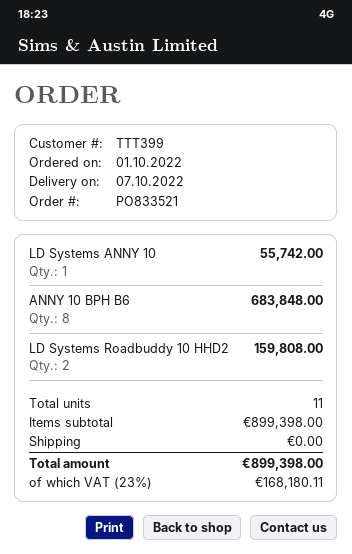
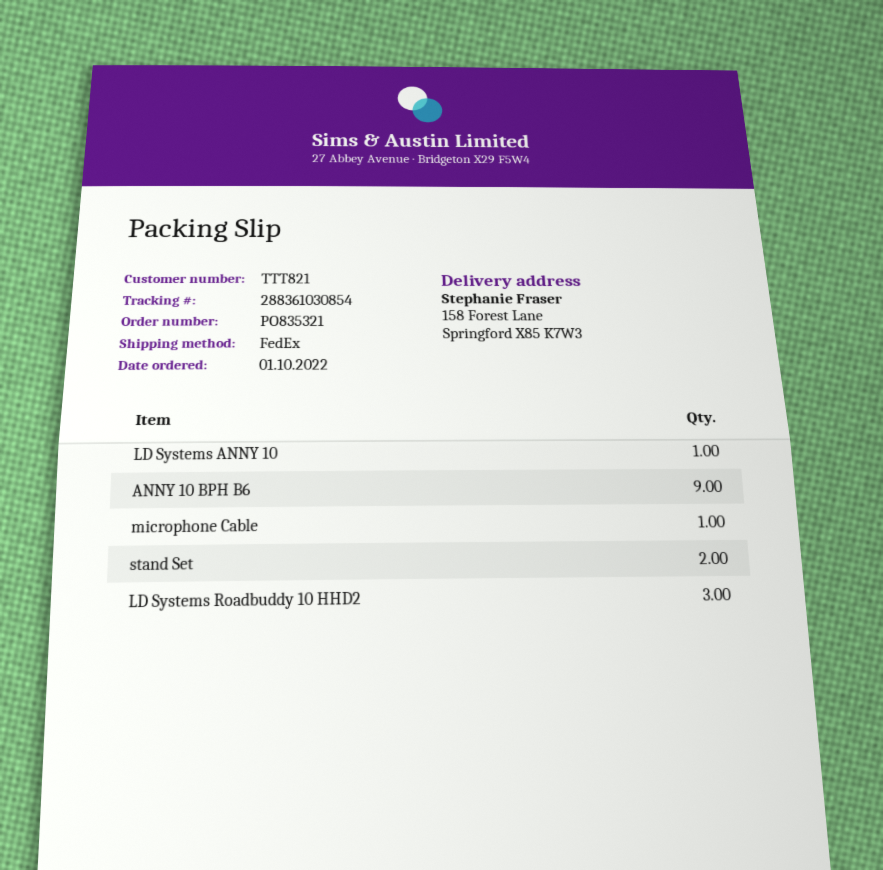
order number: PO833521 -> PO835321
customer number: TTT399 -> TTT821
ANNY 10 BPH B6: 8 -> 9
LD Systems Roadbuddy 10 HHD2: 2 -> 3
microphone Cable: none -> 1
stand Set: none -> 2

